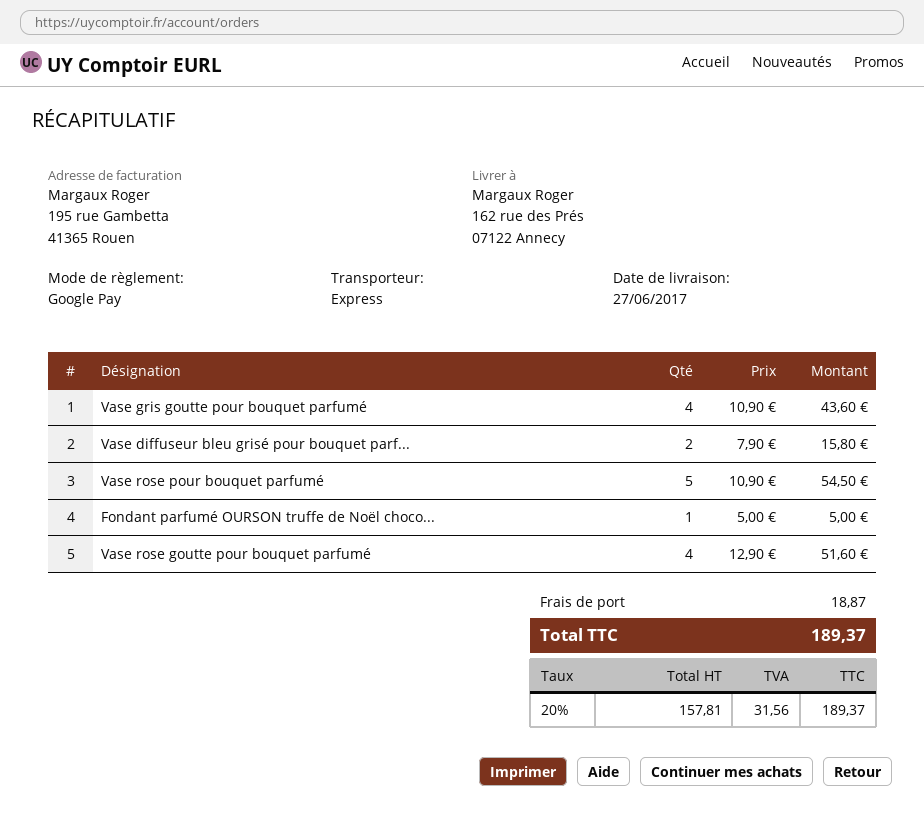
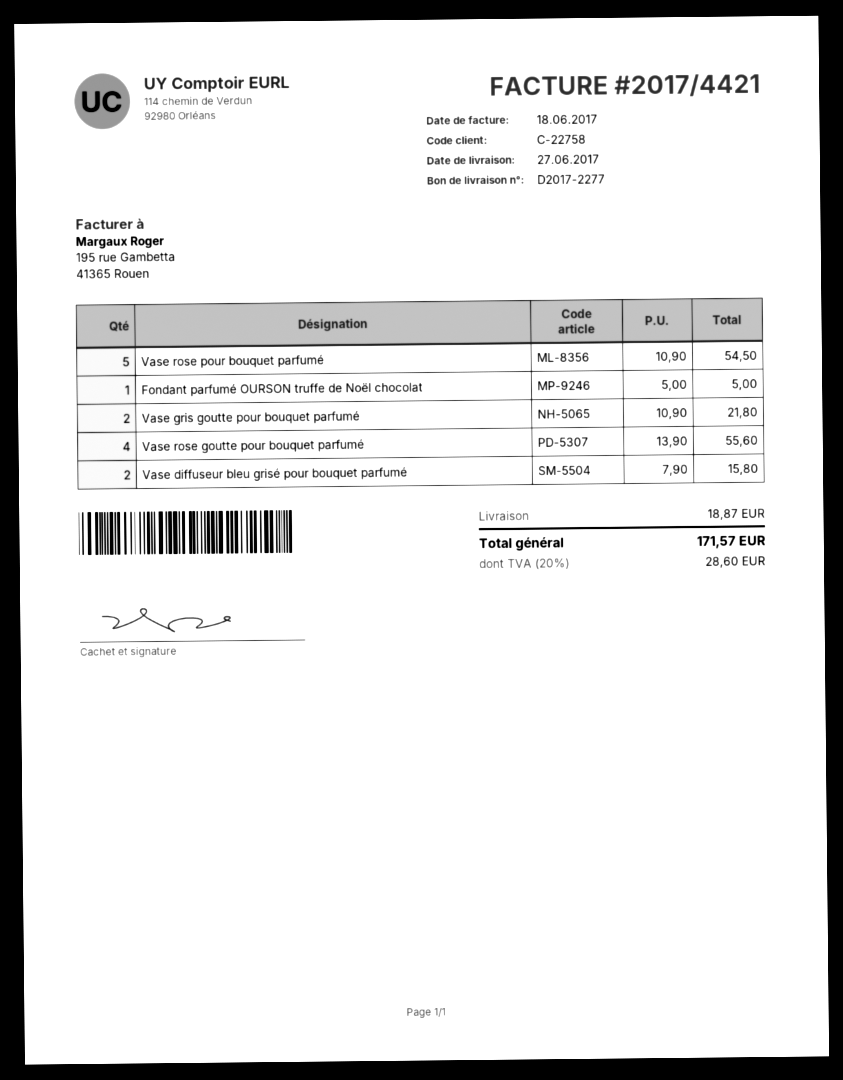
Vase gris goutte pour bouquet parfumé: 4 x 10.90 = 43.60 -> 2 x 10.90 = 21.80
Vase rose goutte pour bouquet parfumé: 4 x 12.90 = 51.60 -> 4 x 13.90 = 55.60
tax: 20% = 31.56 -> 20% = 28.60
total: 189.37 -> 171.57

